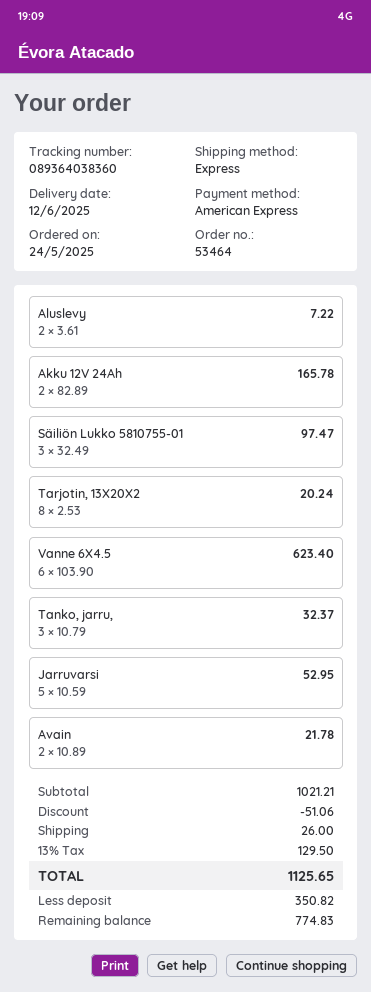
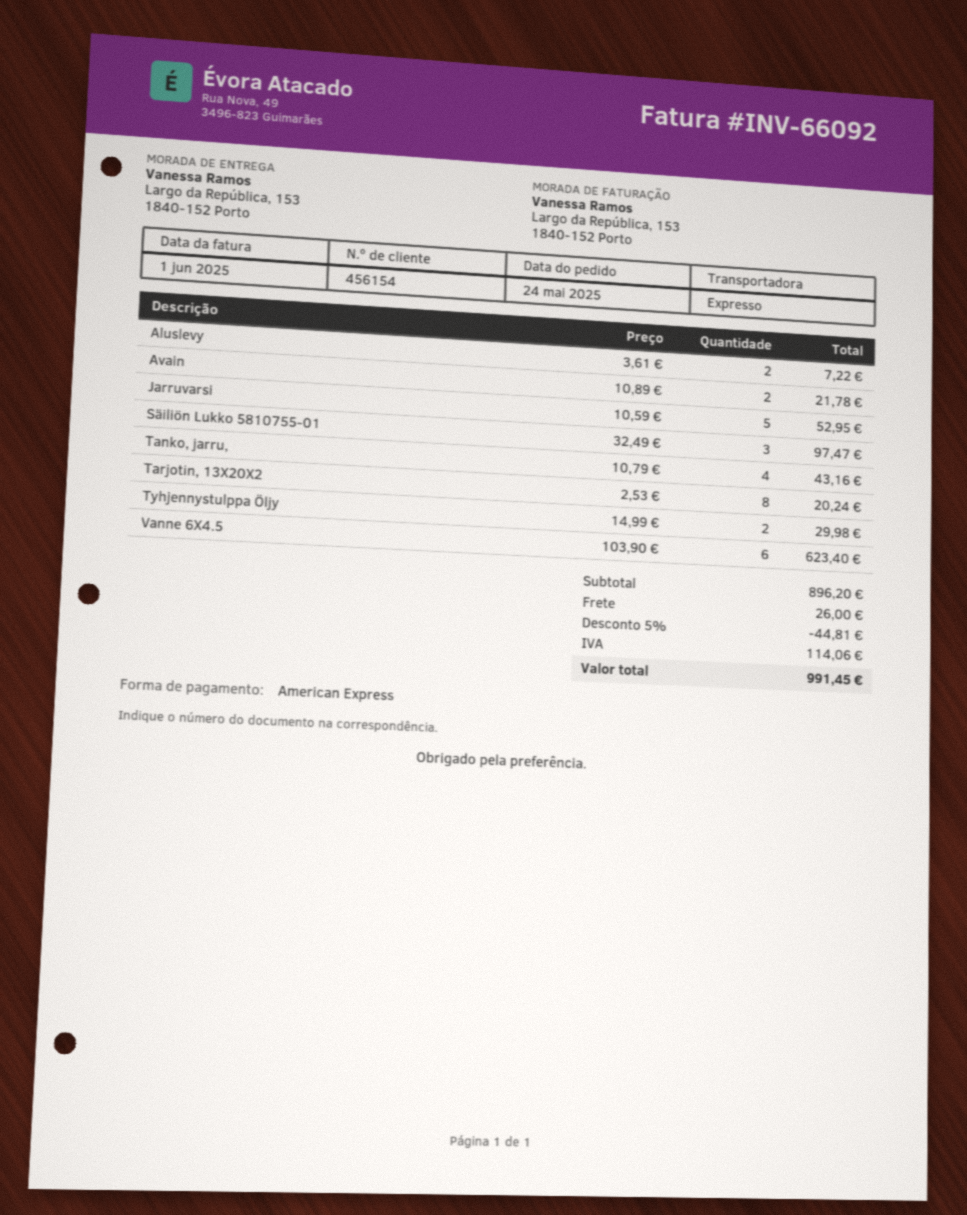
Akku 12V 24Ah: 2 x 82.89 = 165.78 -> none
Tanko, jarru,: 3 x 10.79 = 32.37 -> 4 x 10.79 = 43.16
Tyhjennystulppa Öljy: none -> 2 x 14.99 = 29.98
subtotal: 1021.21 -> 896.20
discount: 51.06 -> 44.81
tax: 129.50 -> 114.06
total: 1125.65 -> 991.45

